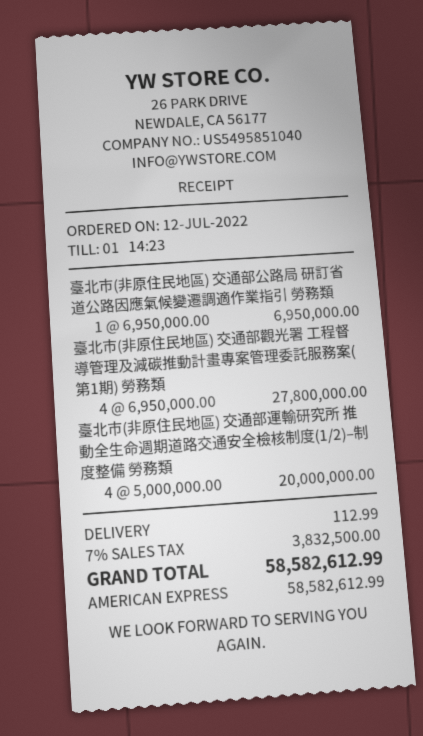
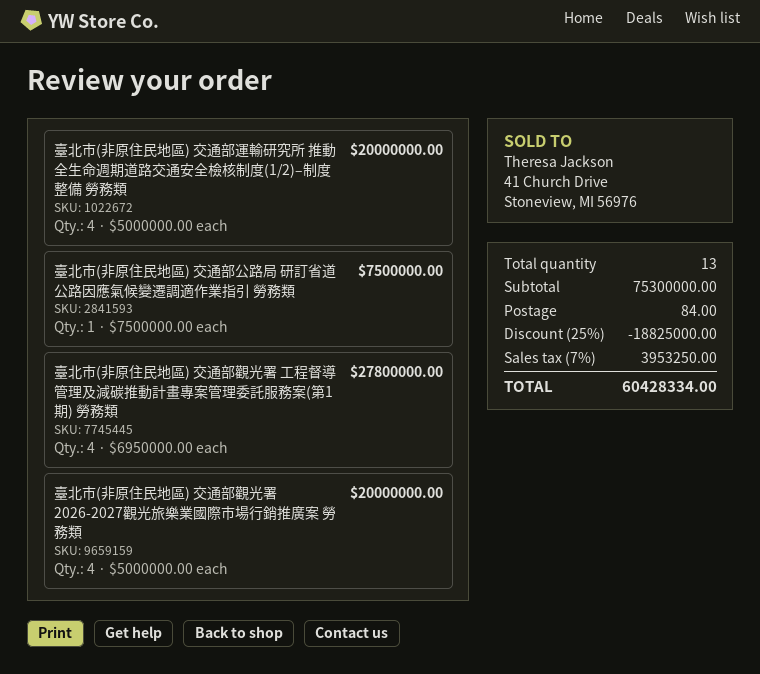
臺北市(非原住民地區) 交通部公路局 研訂省道公路因應氣候變遷調適作業指引 勞務類: 1 x 6950000.00 = 6950000.00 -> 1 x 7500000.00 = 7500000.00
臺北市(非原住民地區) 交通部觀光署 2026-2027觀光旅樂業國際市場行銷推廣案 勞務類: none -> 4 x 5000000.00 = 20000000.00
discount: none -> 25% = 18825000.00
shipping: 112.99 -> 84.00
tax: 7% = 3832500.00 -> 7% = 3953250.00
total: 58582612.99 -> 60428334.00

